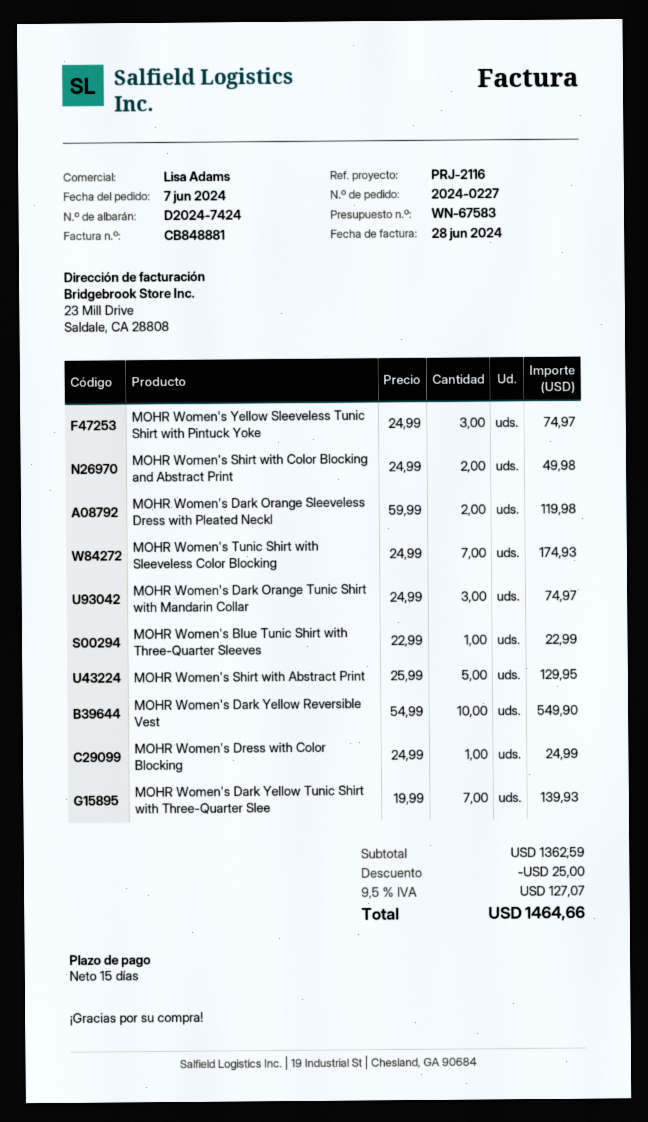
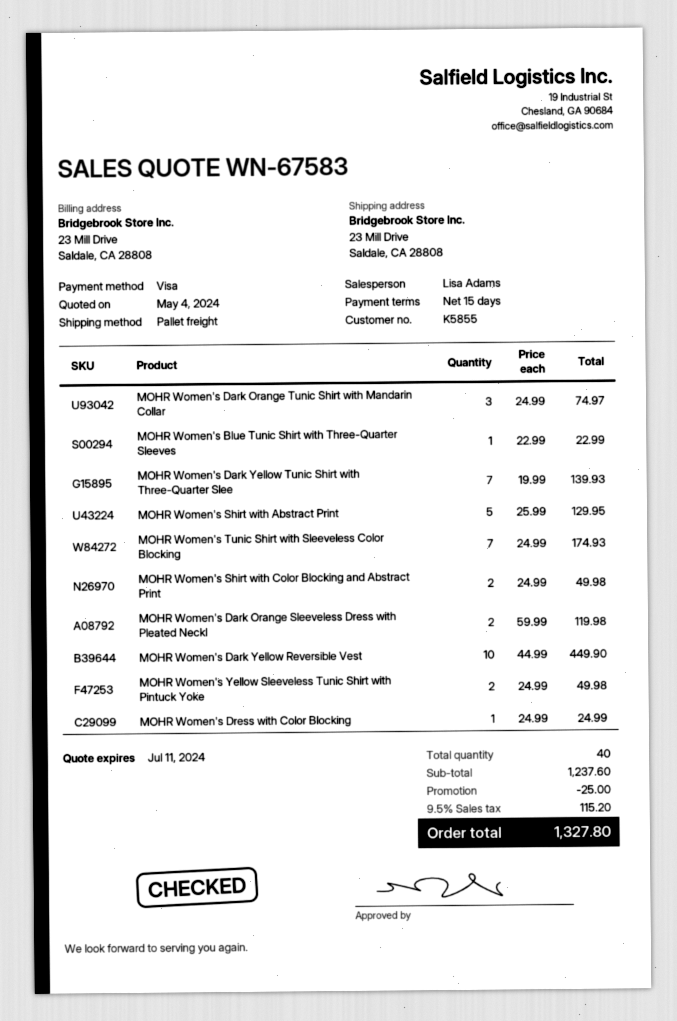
MOHR Women's Yellow Sleeveless Tunic Shirt with Pintuck Yoke: 3 x 24.99 = 74.97 -> 2 x 24.99 = 49.98
MOHR Women's Dark Yellow Reversible Vest: 10 x 54.99 = 549.90 -> 10 x 44.99 = 449.90
subtotal: 1362.59 -> 1237.60
tax: 9.5% = 127.07 -> 9.5% = 115.20
total: 1464.66 -> 1327.80

